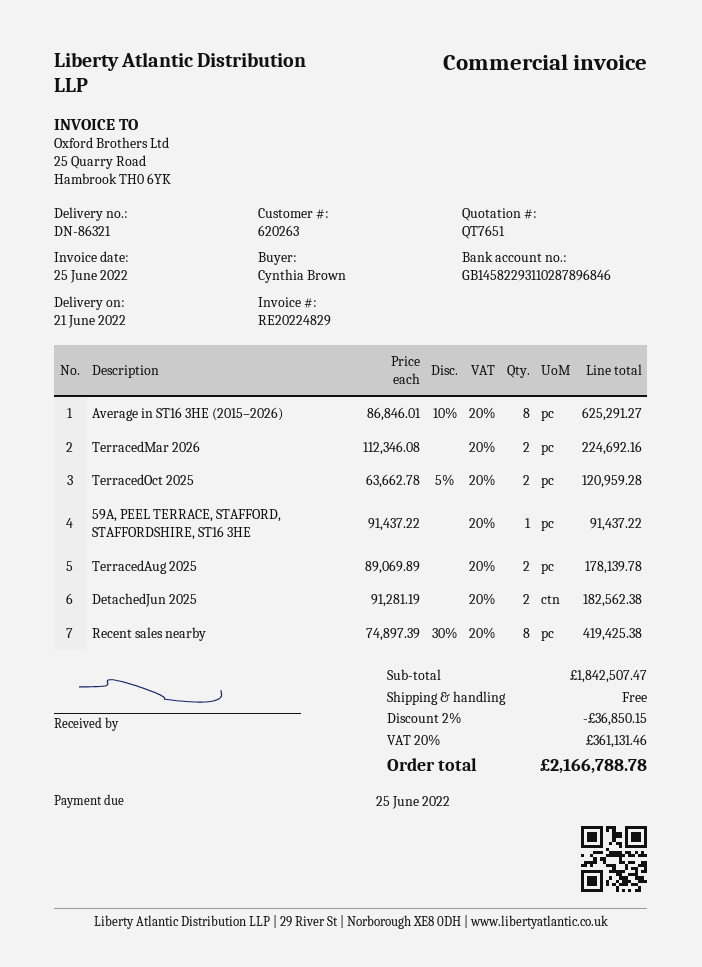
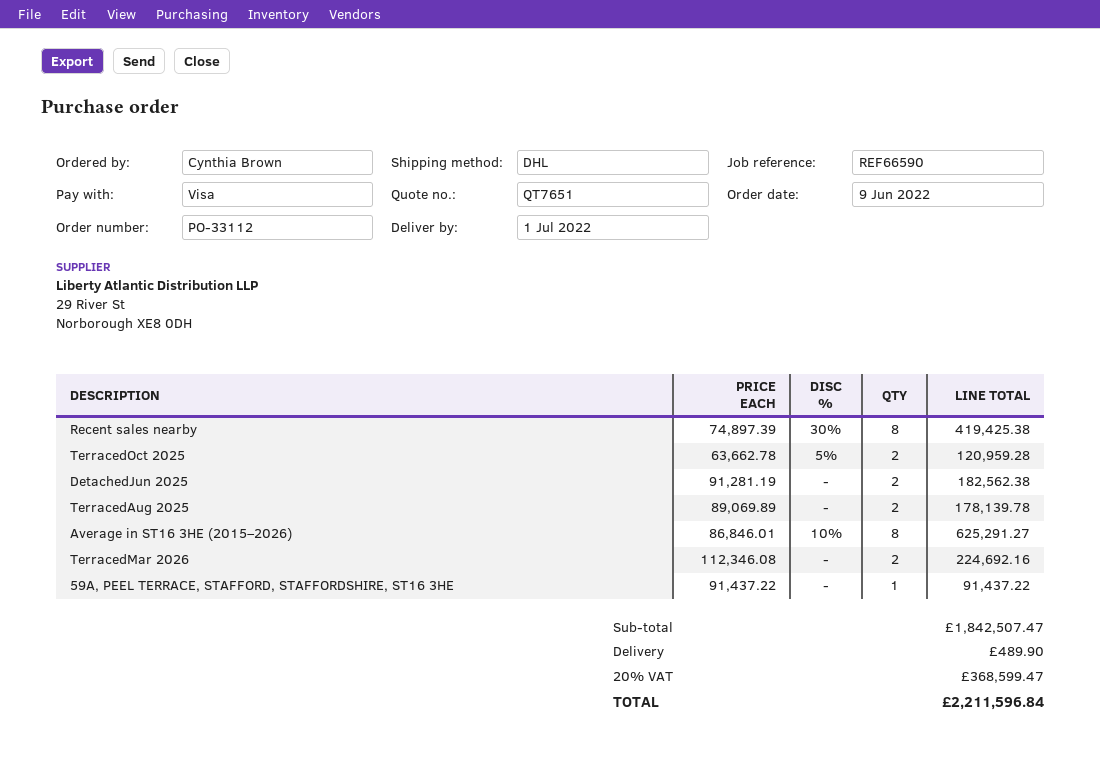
delivery date: 2022-06-21 -> 2022-07-01
discount: 2% = 36850.15 -> none
shipping: 0.00 -> 489.90
tax: 20% = 361131.46 -> 20% = 368599.47
total: 2166788.78 -> 2211596.84

